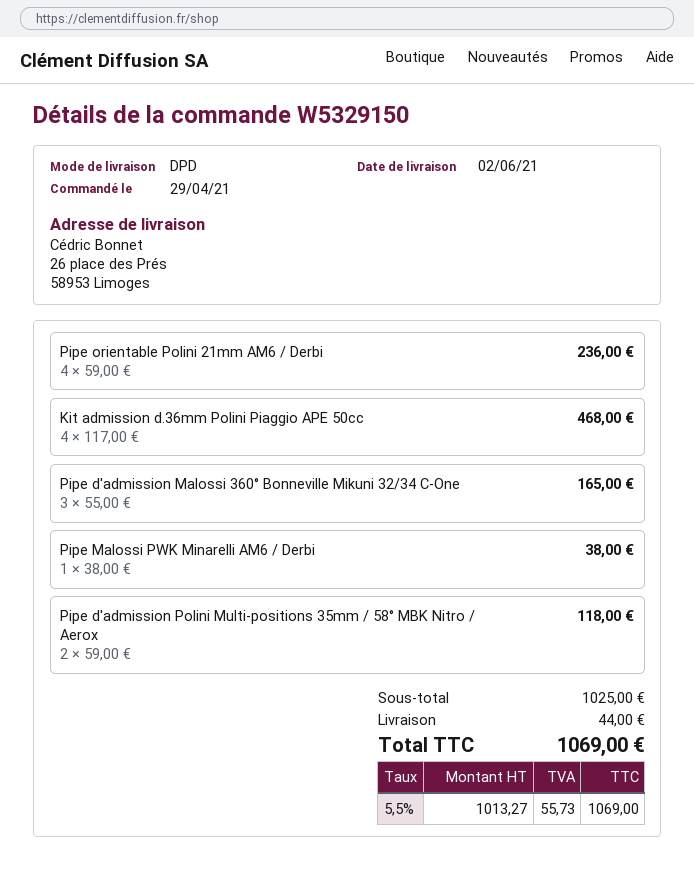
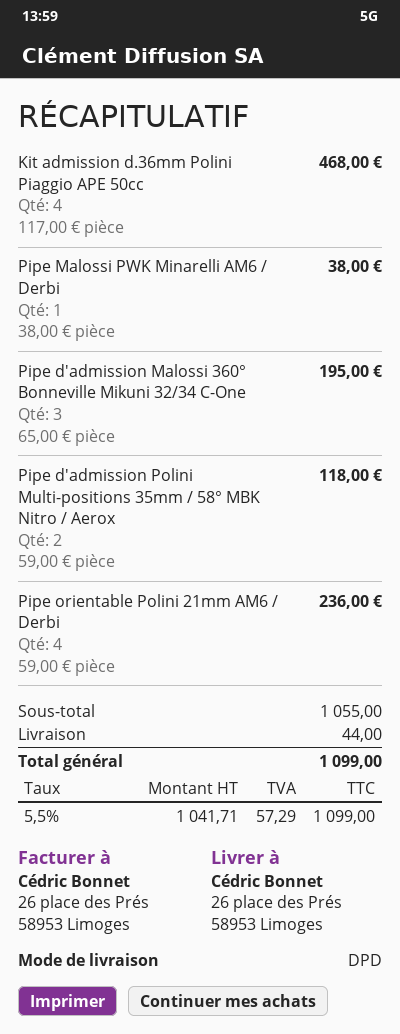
Pipe d'admission Malossi 360° Bonneville Mikuni 32/34 C-One: 3 x 55.00 = 165.00 -> 3 x 65.00 = 195.00
subtotal: 1025.00 -> 1055.00
net: 1013.27 -> 1041.71
tax: 5.5% = 55.73 -> 5.5% = 57.29
total: 1069.00 -> 1099.00

